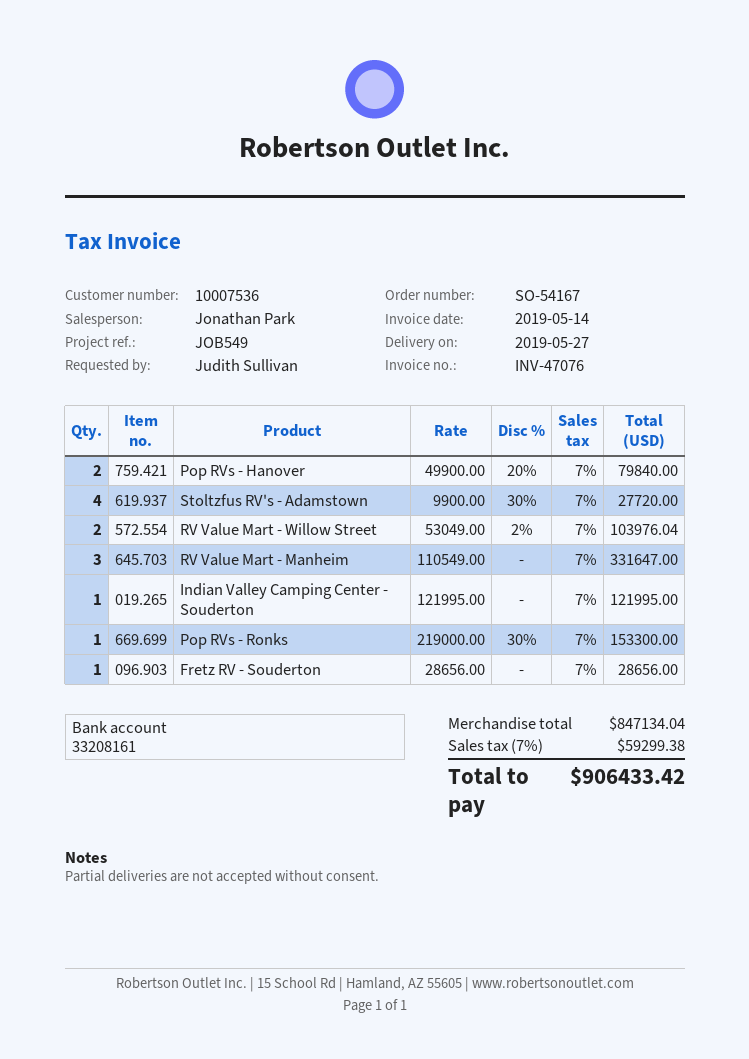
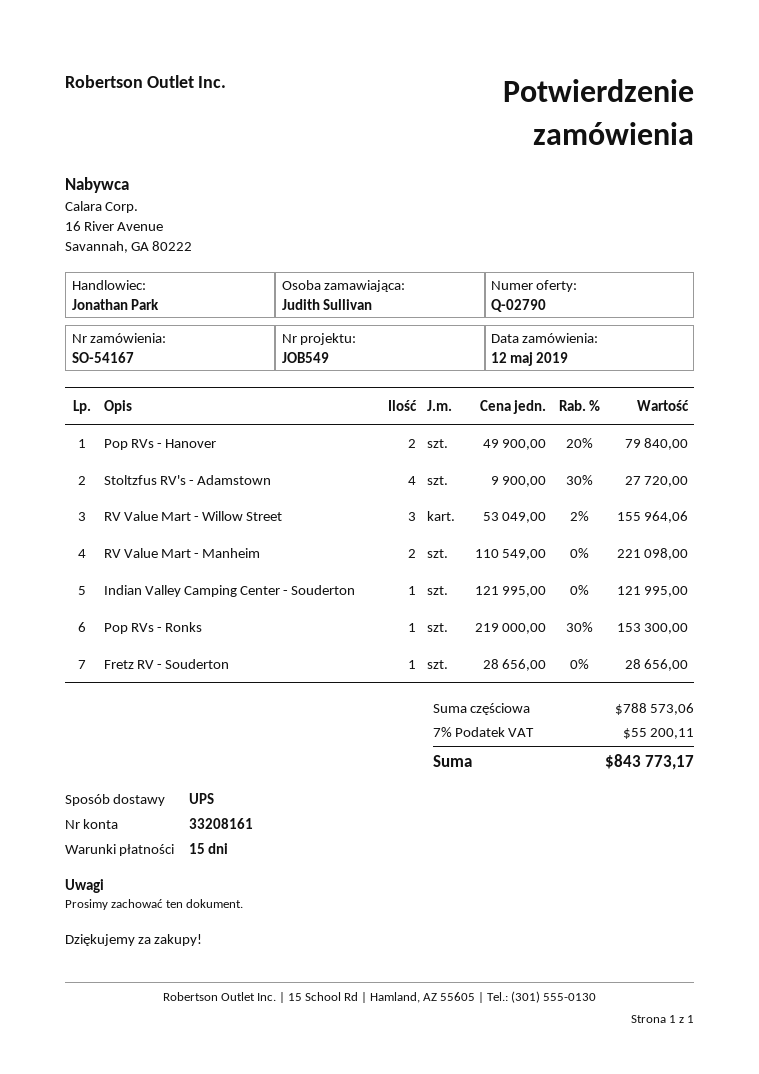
RV Value Mart - Willow Street: 2 x 53049.00 - 2% = 103976.04 -> 3 x 53049.00 - 2% = 155964.06
RV Value Mart - Manheim: 3 x 110549.00 = 331647.00 -> 2 x 110549.00 = 221098.00
subtotal: 847134.04 -> 788573.06
tax: 7% = 59299.38 -> 7% = 55200.11
total: 906433.42 -> 843773.17

